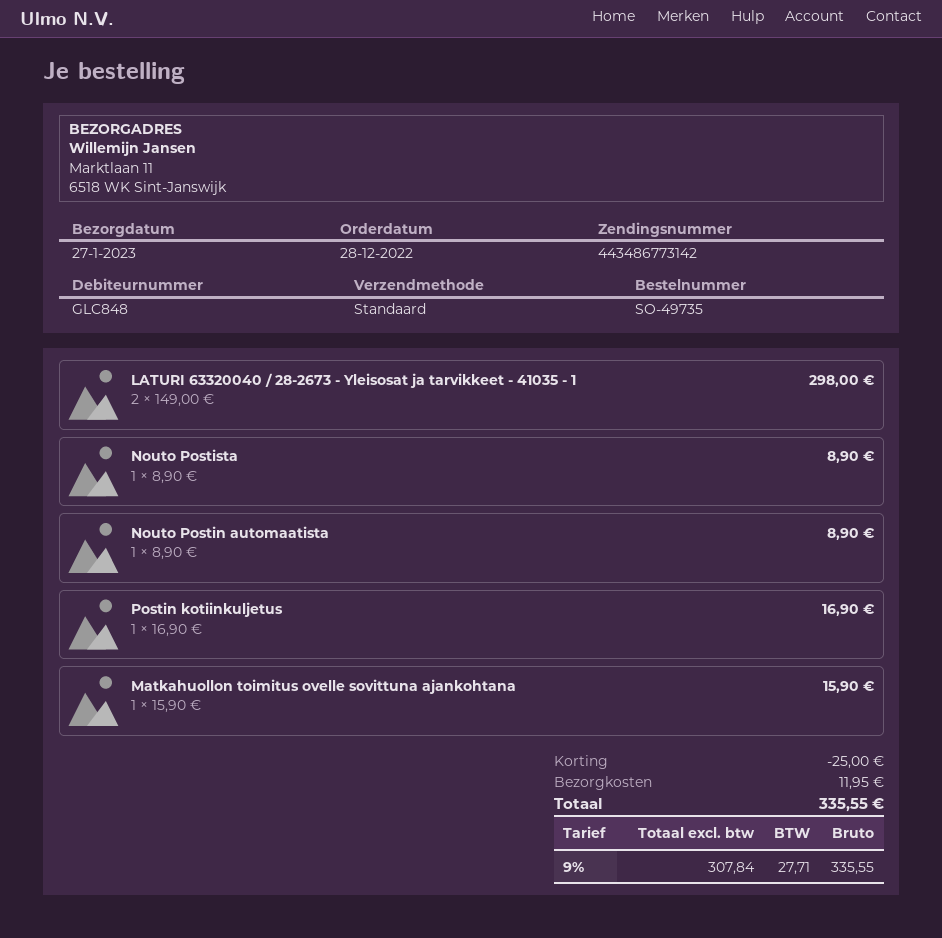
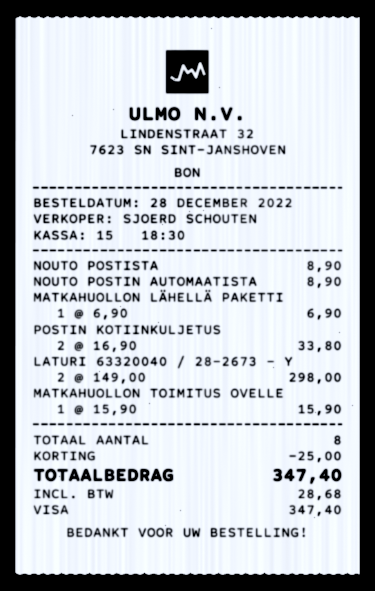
Postin kotiinkuljetus: 1 x 16.90 = 16.90 -> 2 x 16.90 = 33.80
MATKAHUOLLON LÄHELLÄ PAKETTI: none -> 1 x 6.90 = 6.90
shipping: 11.95 -> none
tax: 27.71 -> 28.68
total: 335.55 -> 347.40

